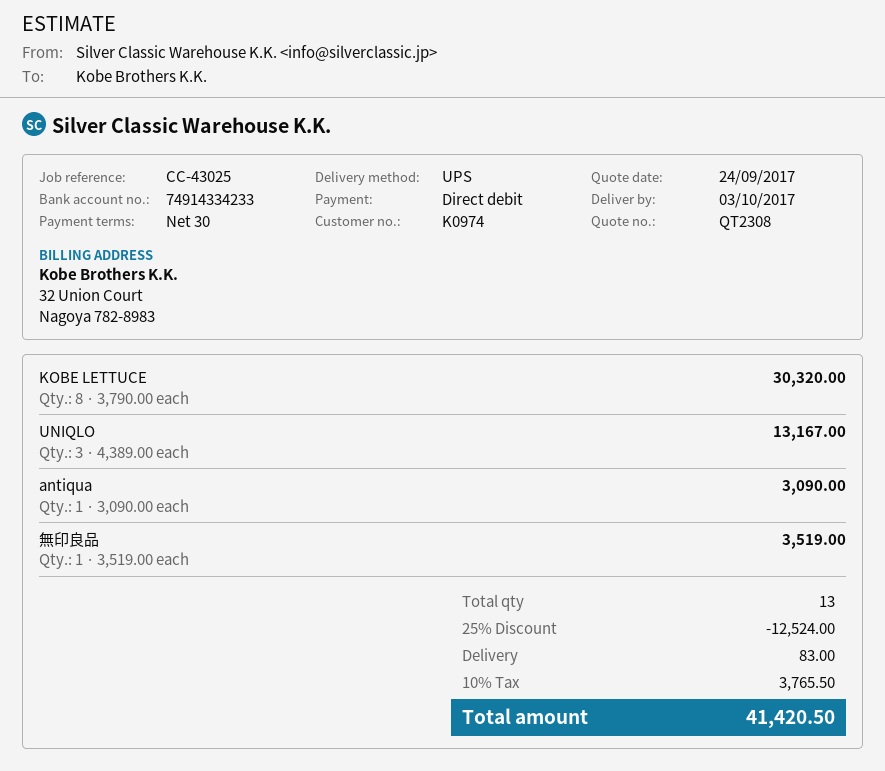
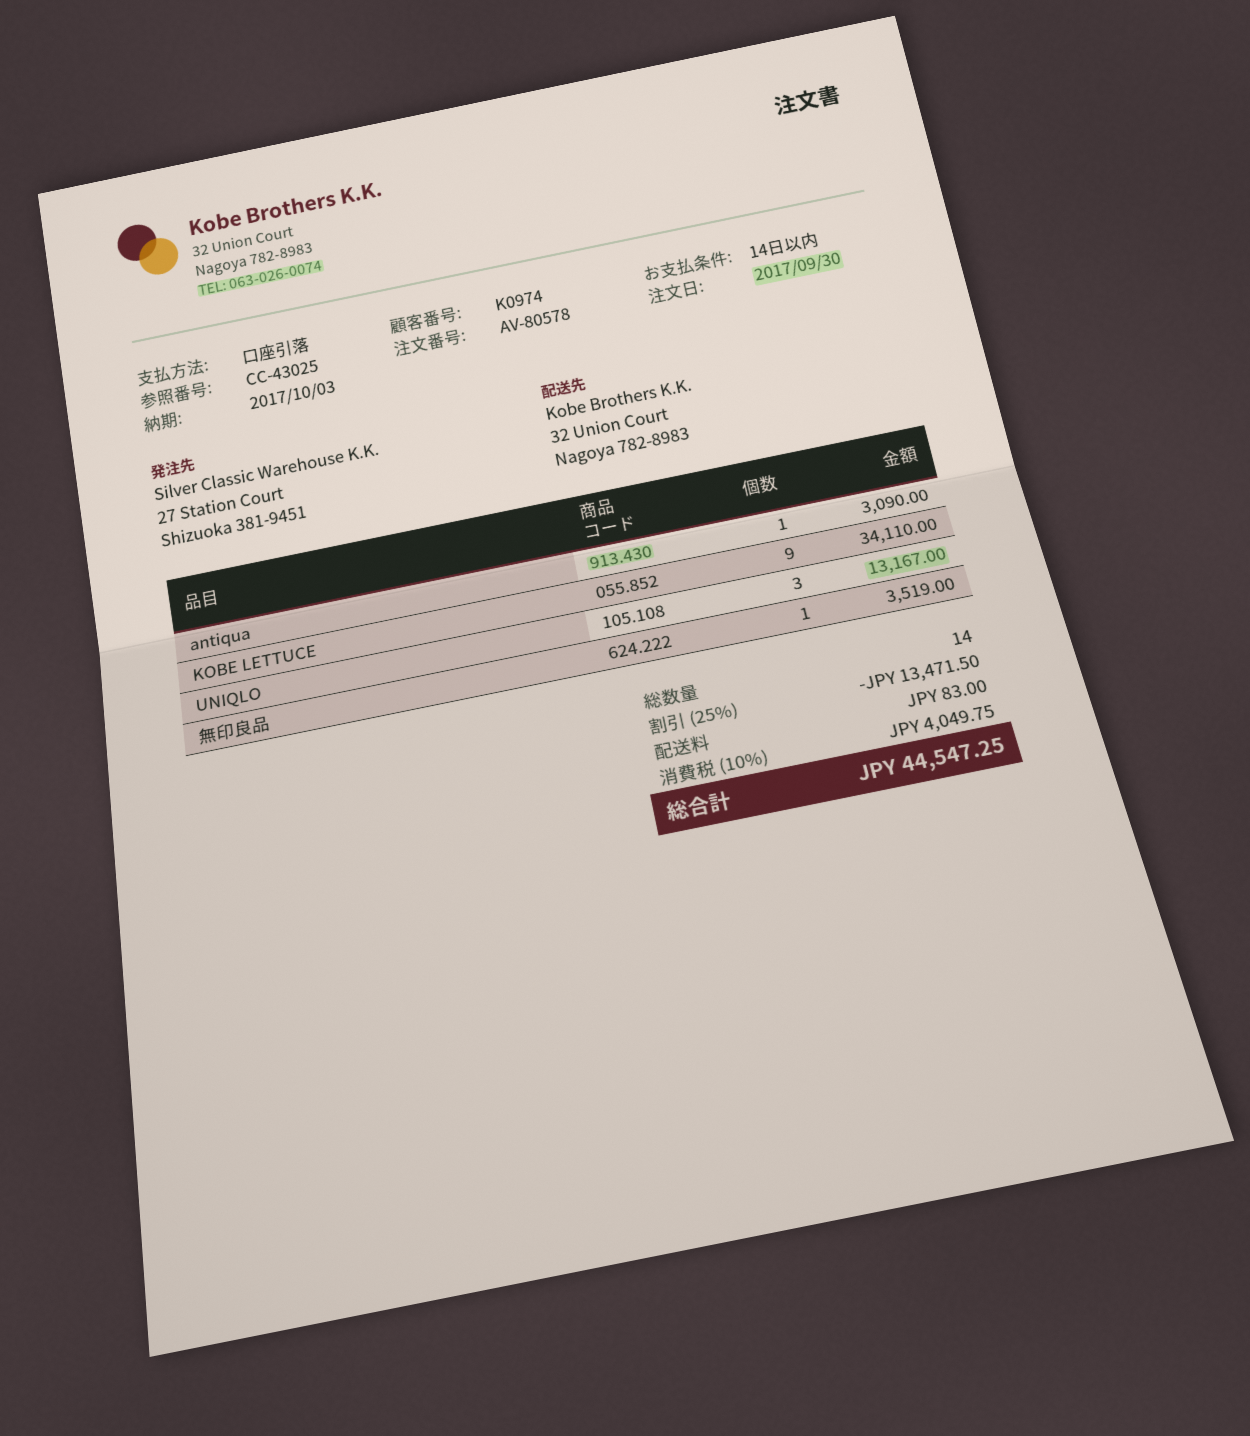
payment terms: 30 days -> 14 days
KOBE LETTUCE: 8 for 30320.00 -> 9 for 34110.00
total quantity: 13 -> 14
discount: 25% = 12524.00 -> 25% = 13471.50
tax: 10% = 3765.50 -> 10% = 4049.75
total: 41420.50 -> 44547.25

